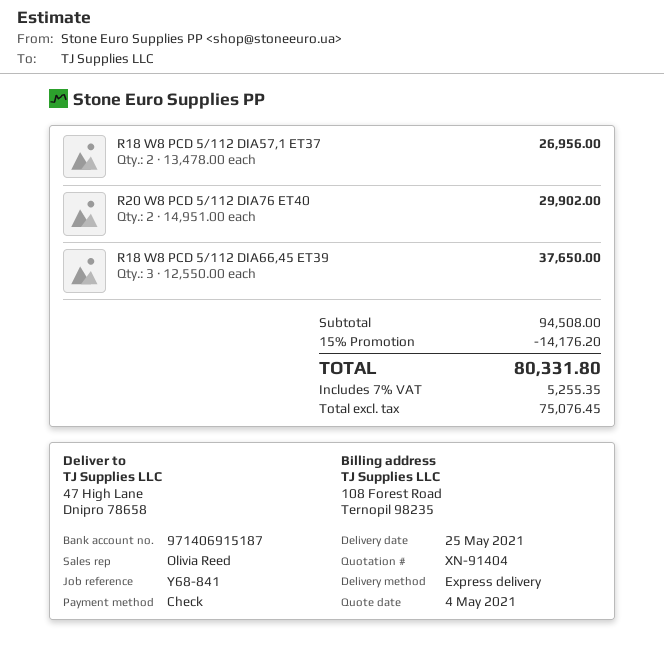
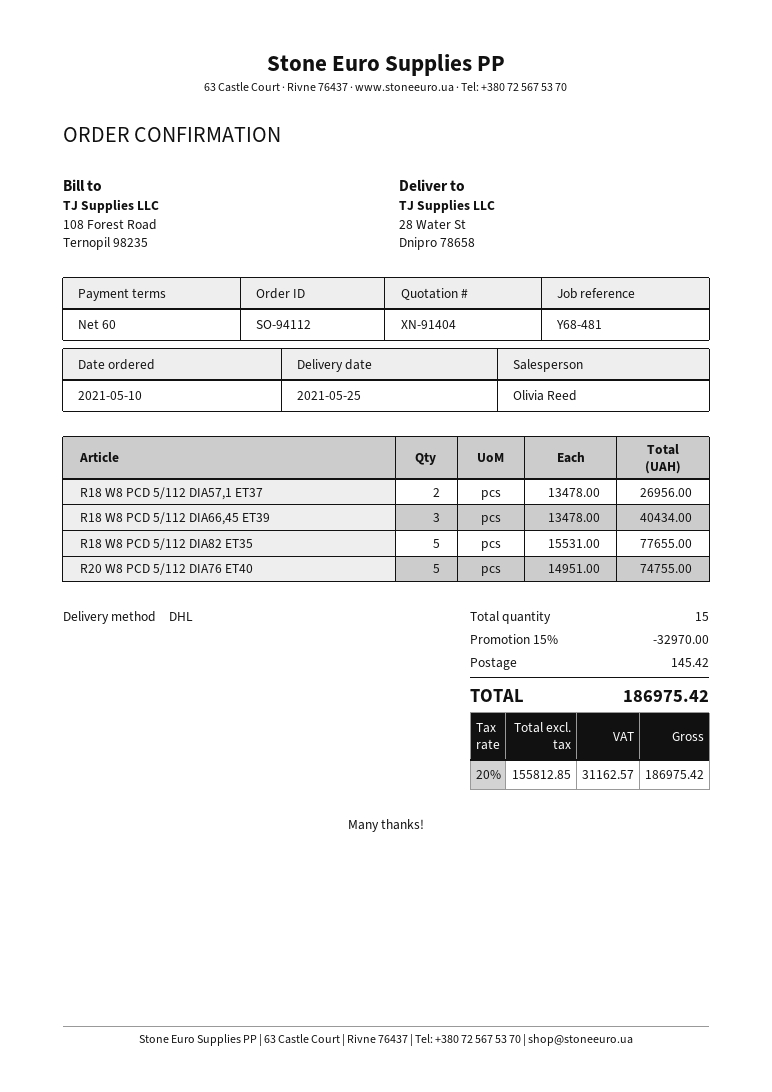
reference: Y68-841 -> Y68-481
shipping method: express -> DHL
ship to: 47 High Lane, Dnipro 78658 -> 28 Water St, Dnipro 78658
R20 W8 PCD 5/112 DIA76 ET40: 2 x 14951.00 = 29902.00 -> 5 x 14951.00 = 74755.00
R18 W8 PCD 5/112 DIA66,45 ET39: 3 x 12550.00 = 37650.00 -> 3 x 13478.00 = 40434.00
R18 W8 PCD 5/112 DIA82 ET35: none -> 5 x 15531.00 = 77655.00
discount: 15% = 14176.20 -> 15% = 32970.00
shipping: none -> 145.42
net: 75076.45 -> 155812.85
tax: 7% = 5255.35 -> 20% = 31162.57
total: 80331.80 -> 186975.42

